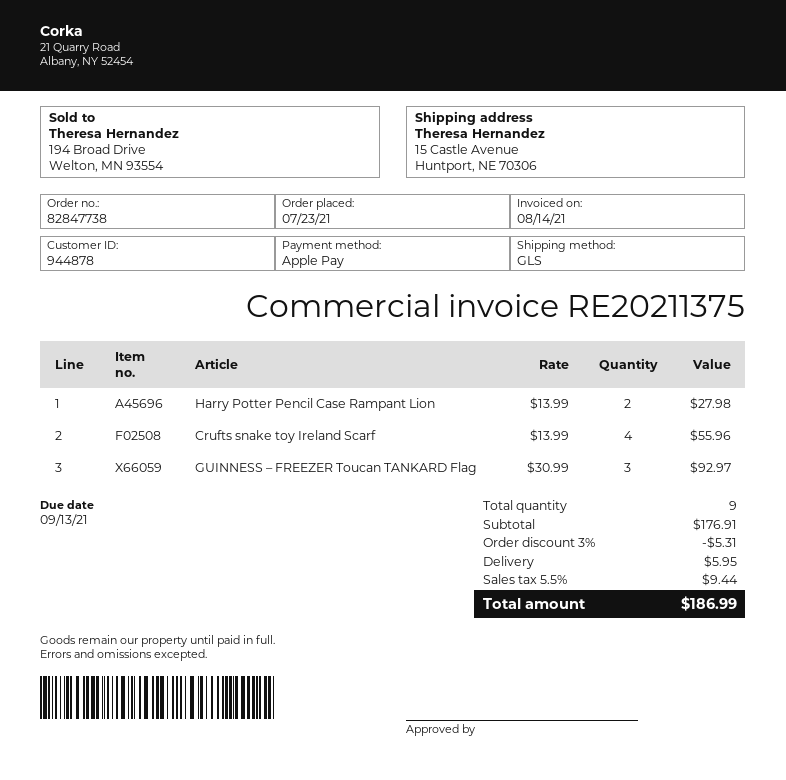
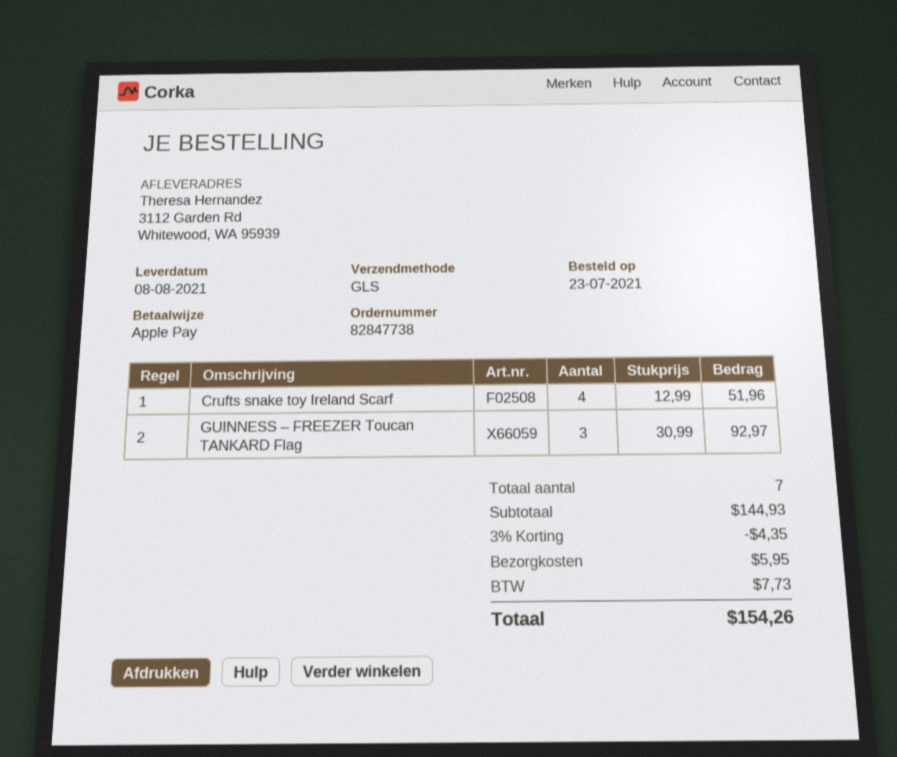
ship to: 15 Castle Avenue, Huntport, NE 70306 -> 3112 Garden Rd, Whitewood, WA 95939
Harry Potter Pencil Case Rampant Lion: 2 x 13.99 = 27.98 -> none
Crufts snake toy Ireland Scarf: 4 x 13.99 = 55.96 -> 4 x 12.99 = 51.96
total quantity: 9 -> 7
subtotal: 176.91 -> 144.93
discount: 3% = 5.31 -> 3% = 4.35
tax: 9.44 -> 7.73
total: 186.99 -> 154.26

